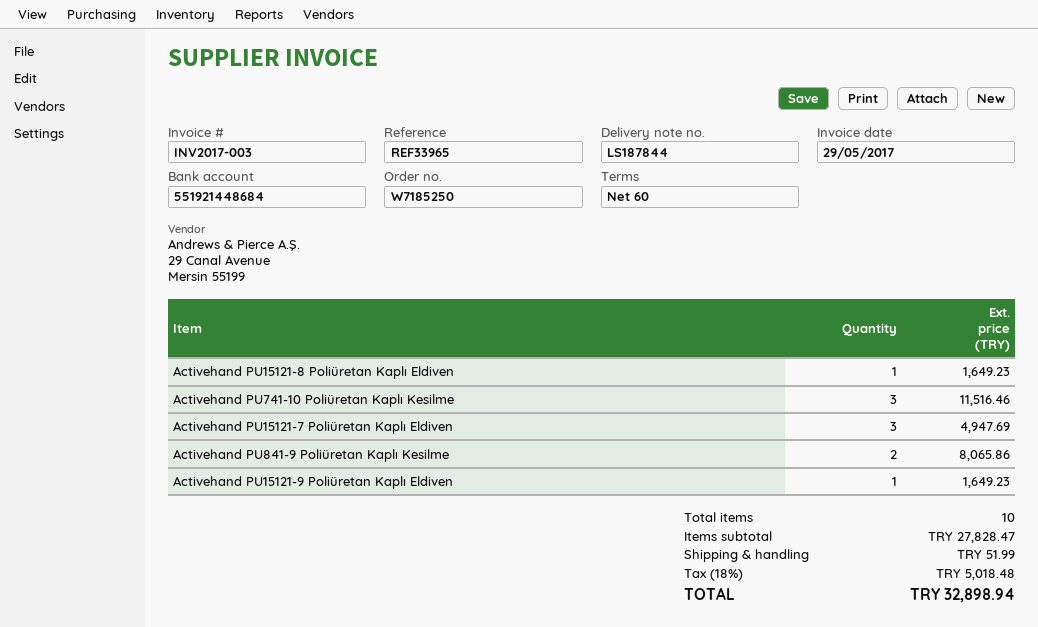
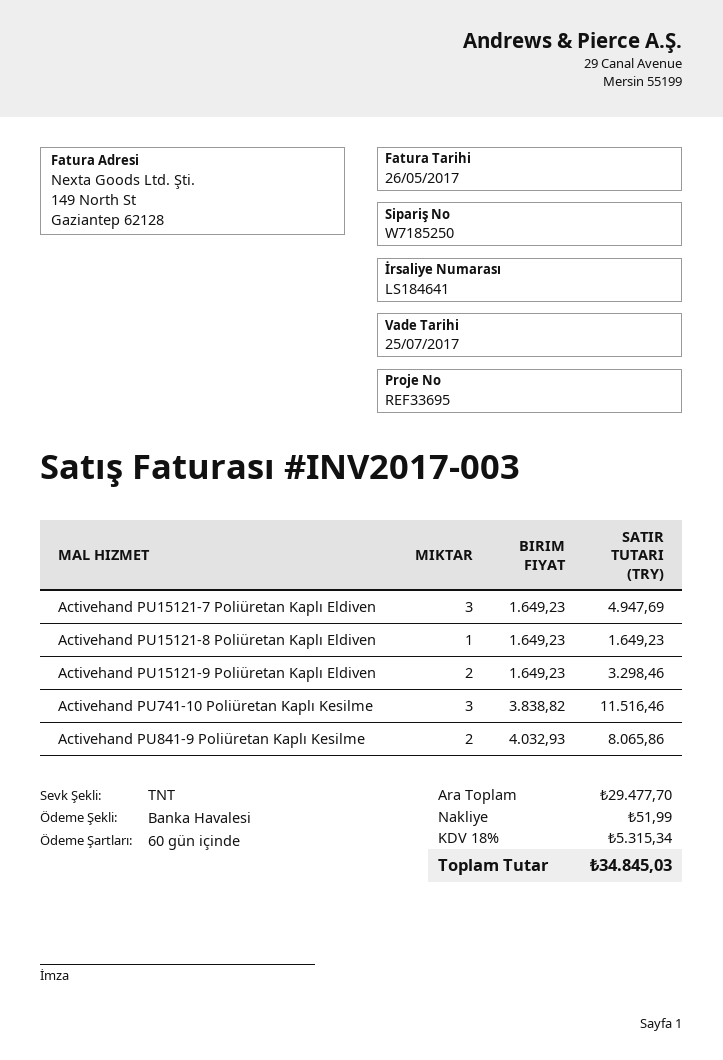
delivery note number: LS187844 -> LS184641
invoice date: 2017-05-29 -> 2017-05-26
reference: REF33965 -> REF33695
Activehand PU15121-9 Poliüretan Kaplı Eldiven: 1 for 1649.23 -> 2 for 3298.46
subtotal: 27828.47 -> 29477.70
tax: 18% = 5018.48 -> 18% = 5315.34
total: 32898.94 -> 34845.03

